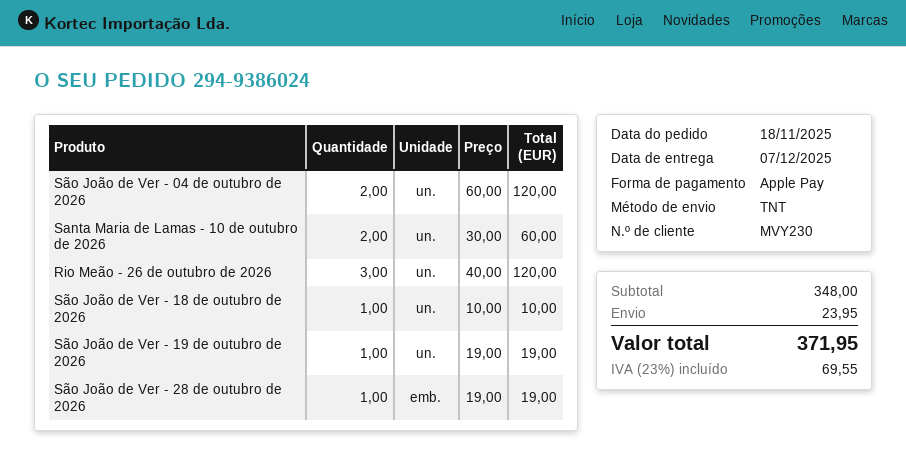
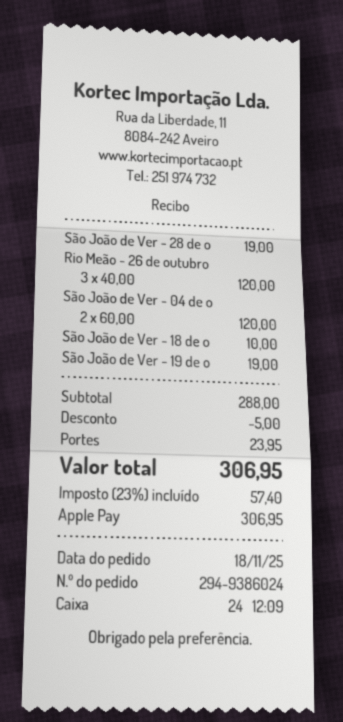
Santa Maria de Lamas - 10 de outubro de 2026: 2 x 30.00 = 60.00 -> none
subtotal: 348.00 -> 288.00
discount: none -> 5.00
tax: 23% = 69.55 -> 23% = 57.40
total: 371.95 -> 306.95

